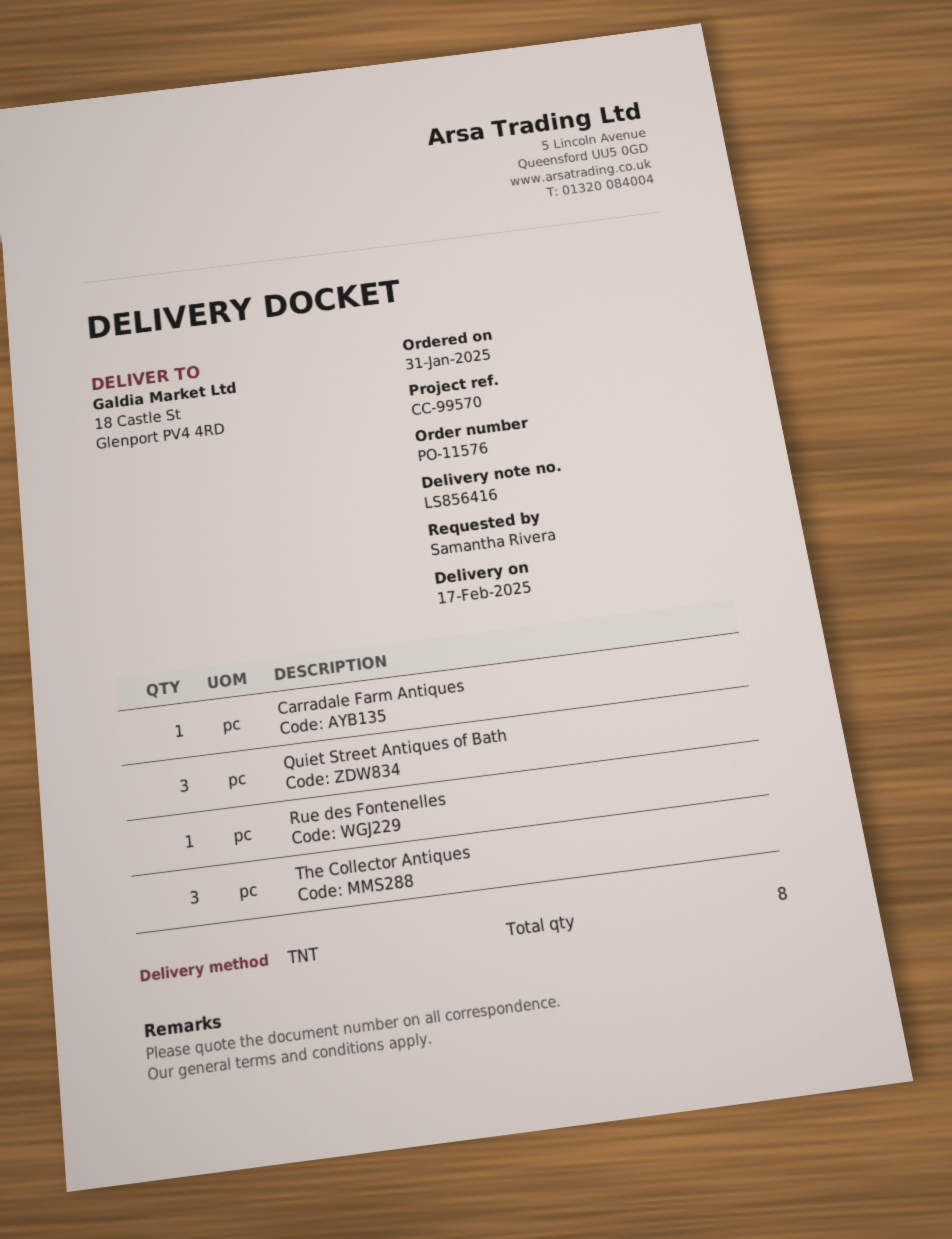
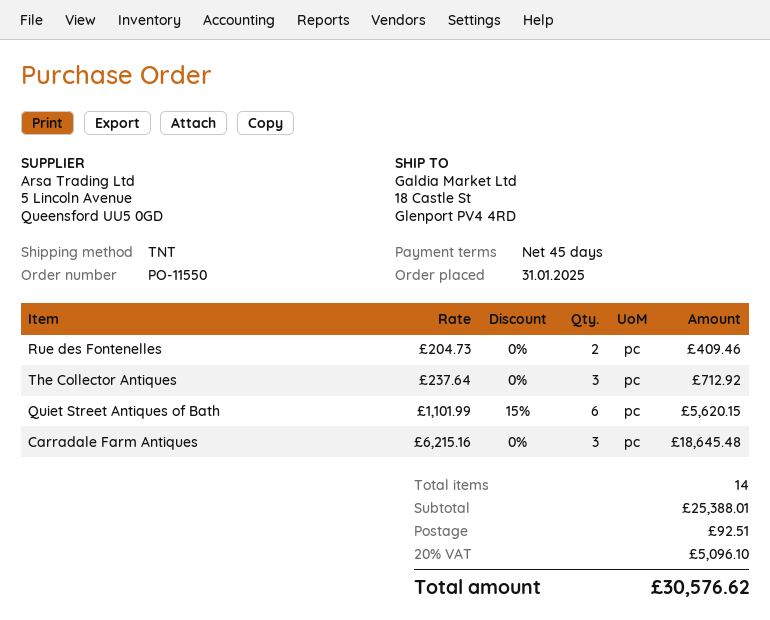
order number: PO-11576 -> PO-11550
Carradale Farm Antiques: 1 -> 3
Quiet Street Antiques of Bath: 3 -> 6
Rue des Fontenelles: 1 -> 2
total quantity: 8 -> 14

